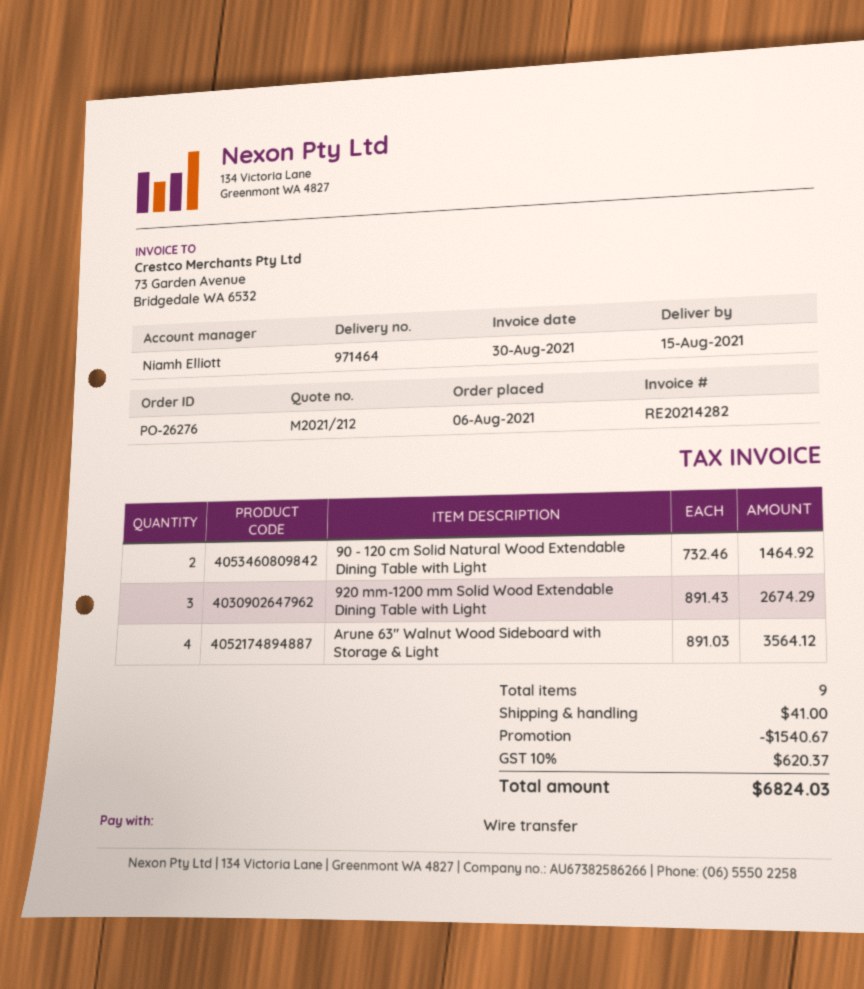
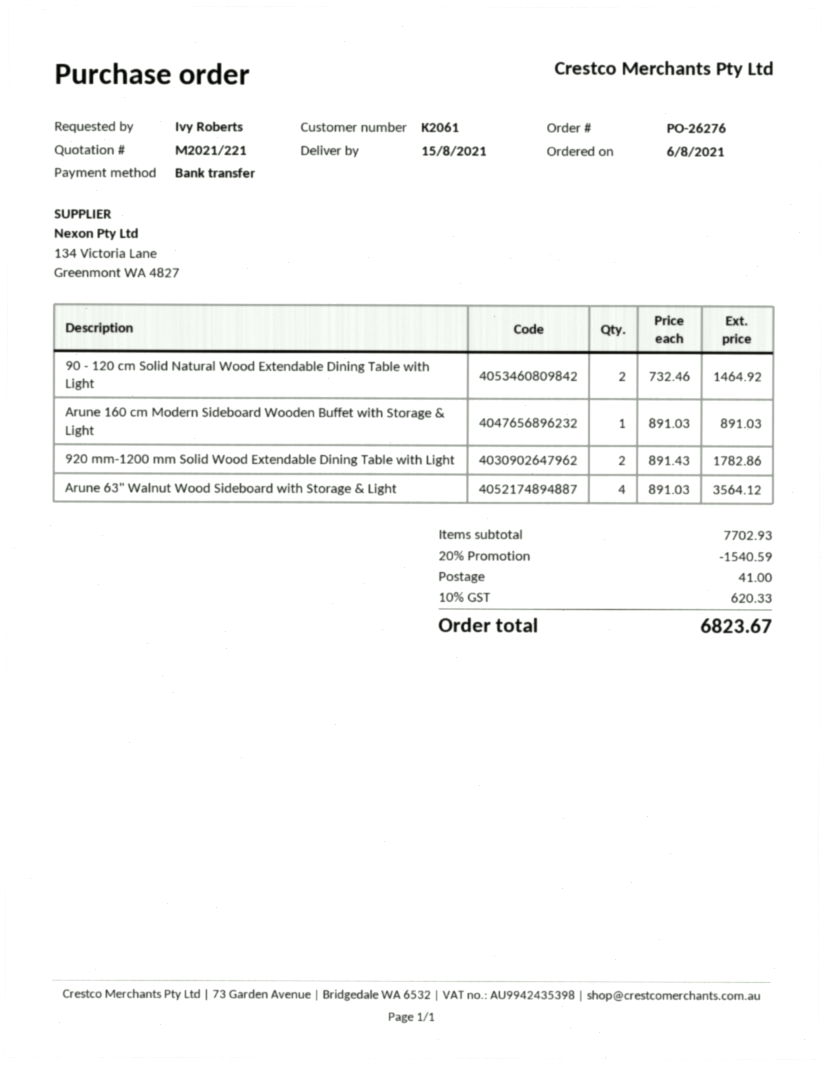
quote number: M2021/212 -> M2021/221
920 mm-1200 mm Solid Wood Extendable Dining Table with Light: 3 x 891.43 = 2674.29 -> 2 x 891.43 = 1782.86
Arune 160 cm Modern Sideboard Wooden Buffet with Storage & Light: none -> 1 x 891.03 = 891.03
discount: 1540.67 -> 1540.59
tax: 10% = 620.37 -> 10% = 620.33
total: 6824.03 -> 6823.67

